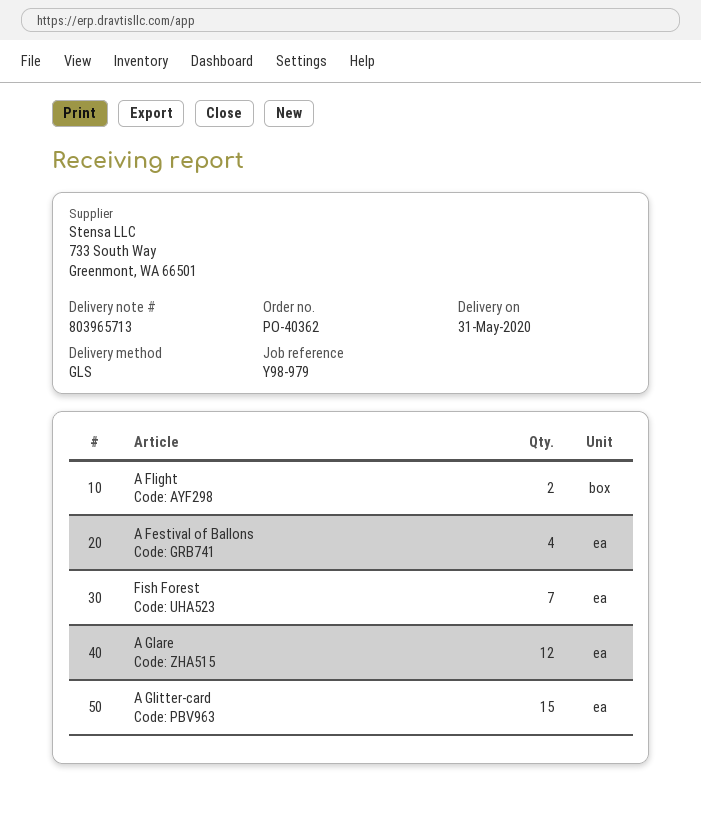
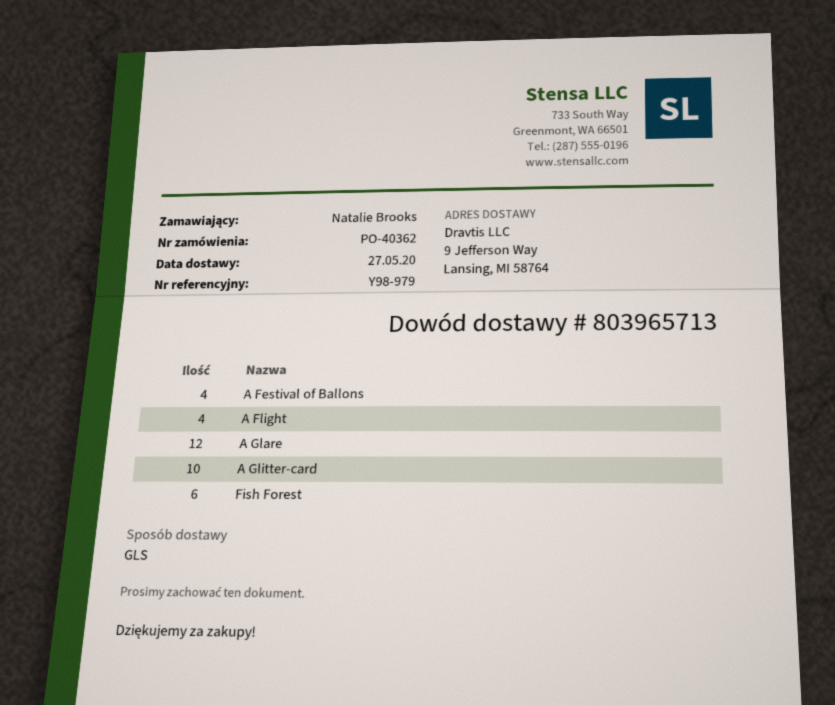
delivery date: 2020-05-31 -> 2020-05-27
A Flight: 2 -> 4
Fish Forest: 7 -> 6
A Glitter-card: 15 -> 10

